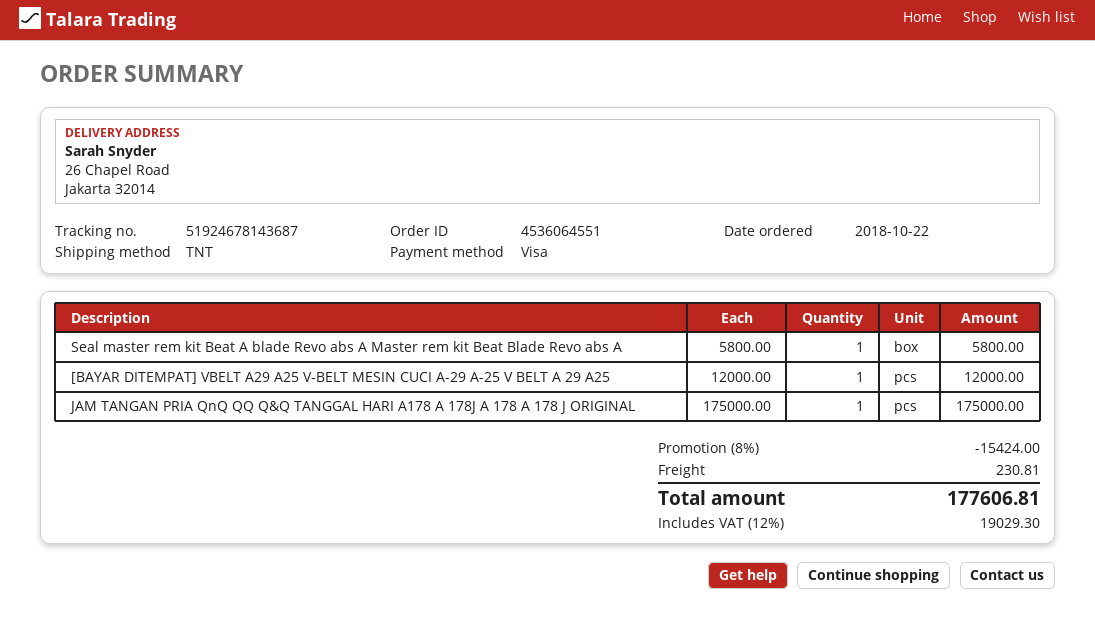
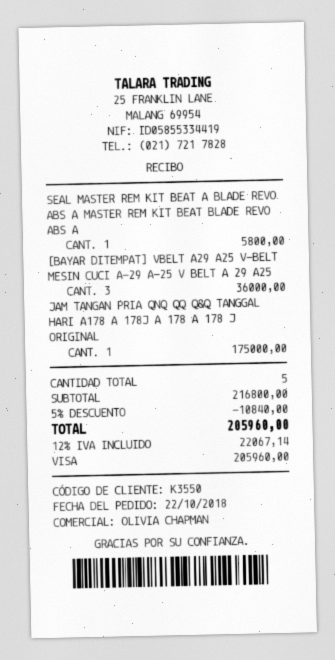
[BAYAR DITEMPAT] VBELT A29 A25 V-BELT MESIN CUCI A-29 A-25 V BELT A 29 A25: 1 for 12000.00 -> 3 for 36000.00
discount: 8% = 15424.00 -> 5% = 10840.00
shipping: 230.81 -> none
tax: 12% = 19029.30 -> 12% = 22067.14
total: 177606.81 -> 205960.00

